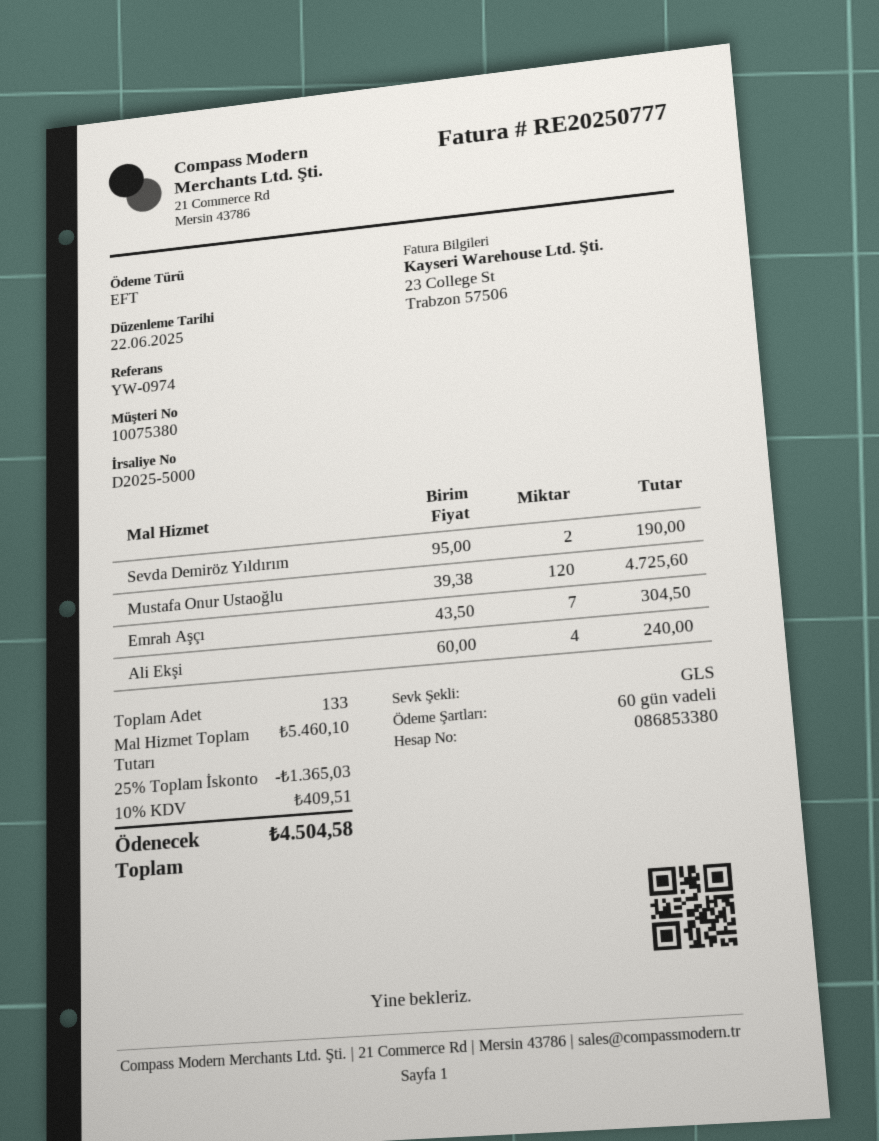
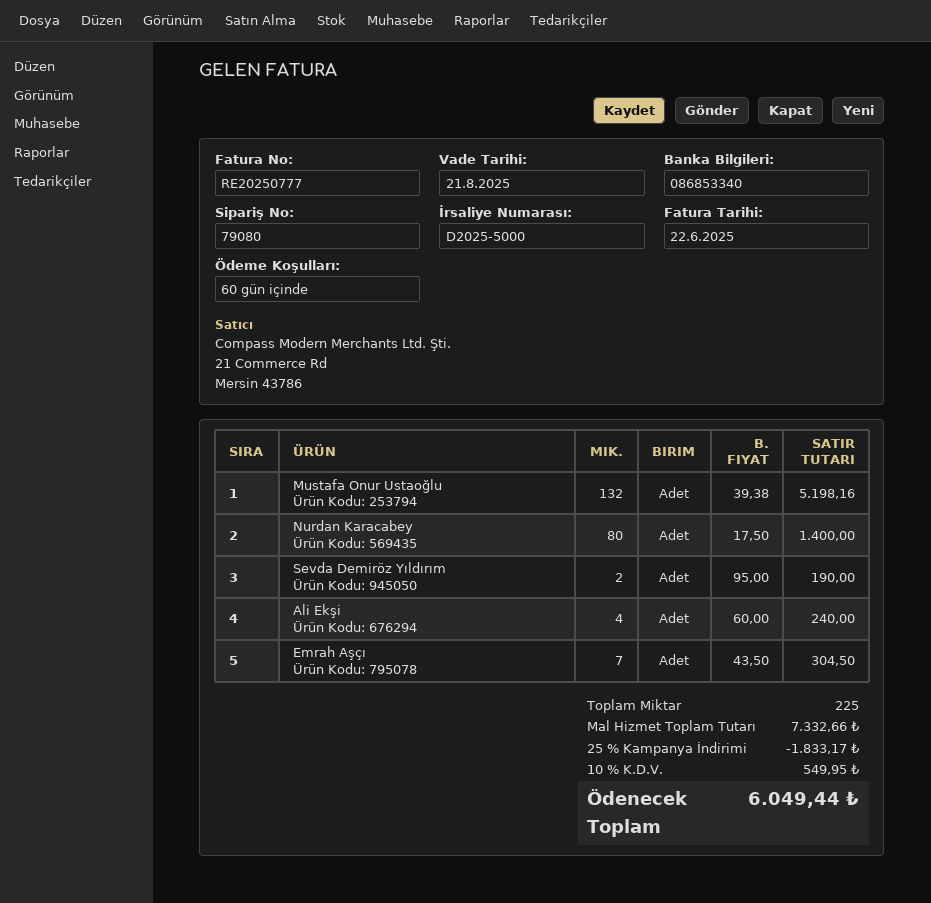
bank account: 086853380 -> 086853340
Mustafa Onur Ustaoğlu: 120 x 39.38 = 4725.60 -> 132 x 39.38 = 5198.16
Nurdan Karacabey: none -> 80 x 17.50 = 1400.00
total quantity: 133 -> 225
subtotal: 5460.10 -> 7332.66
discount: 25% = 1365.03 -> 25% = 1833.17
tax: 10% = 409.51 -> 10% = 549.95
total: 4504.58 -> 6049.44

